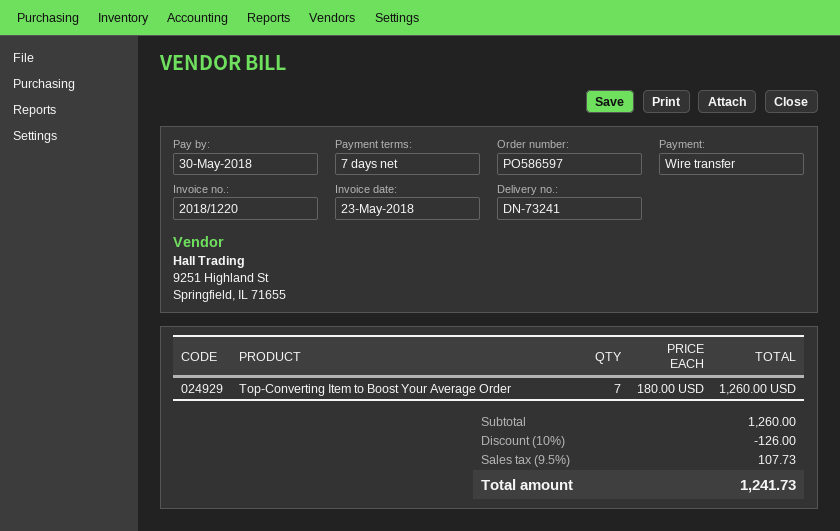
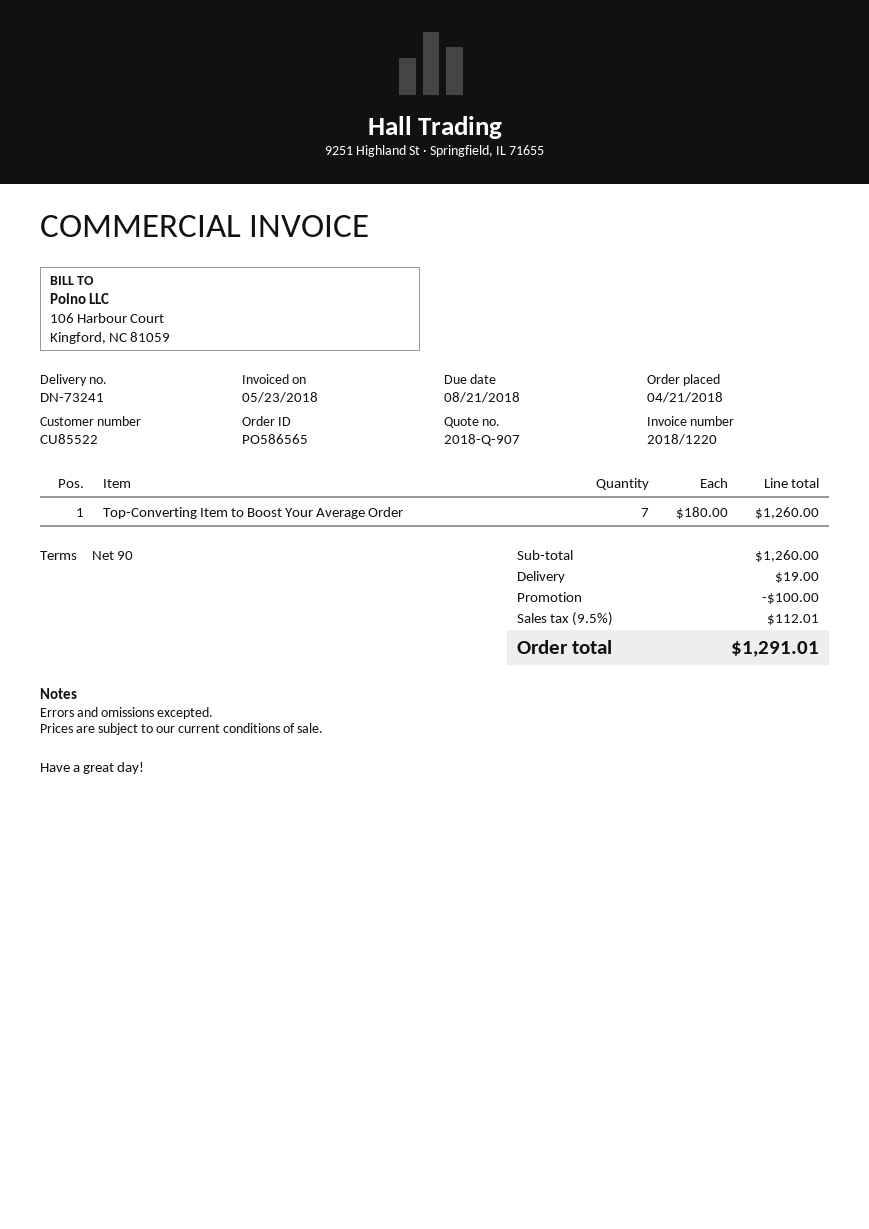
order number: PO586597 -> PO586565
payment terms: 7 days -> 90 days
due date: 2018-05-30 -> 2018-08-21
discount: 126.00 -> 100.00
shipping: none -> 19.00
tax: 9.5% = 107.73 -> 9.5% = 112.01
total: 1241.73 -> 1291.01

